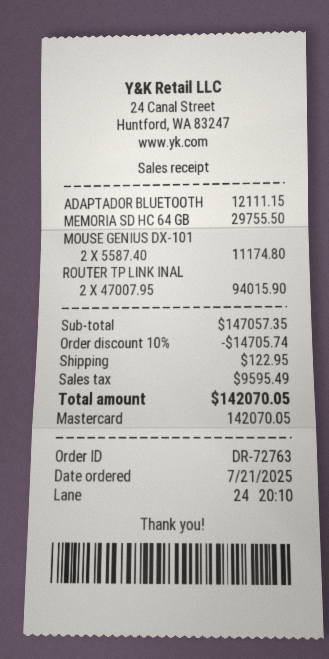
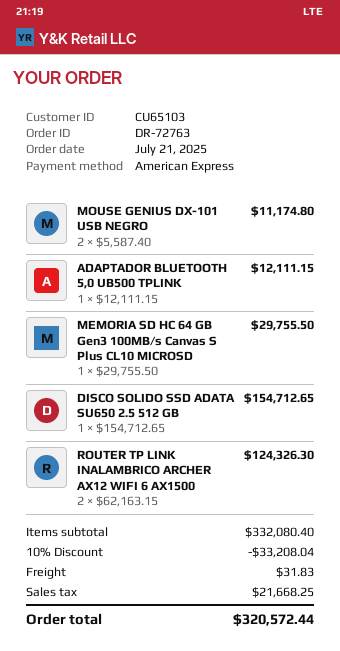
payment method: Mastercard -> American Express
ROUTER TP LINK INAL: 2 x 47007.95 = 94015.90 -> 2 x 62163.15 = 124326.30
DISCO SOLIDO SSD ADATA SU650 2.5 512 GB: none -> 1 x 154712.65 = 154712.65
subtotal: 147057.35 -> 332080.40
discount: 10% = 14705.74 -> 10% = 33208.04
shipping: 122.95 -> 31.83
tax: 9595.49 -> 21668.25
total: 142070.05 -> 320572.44

